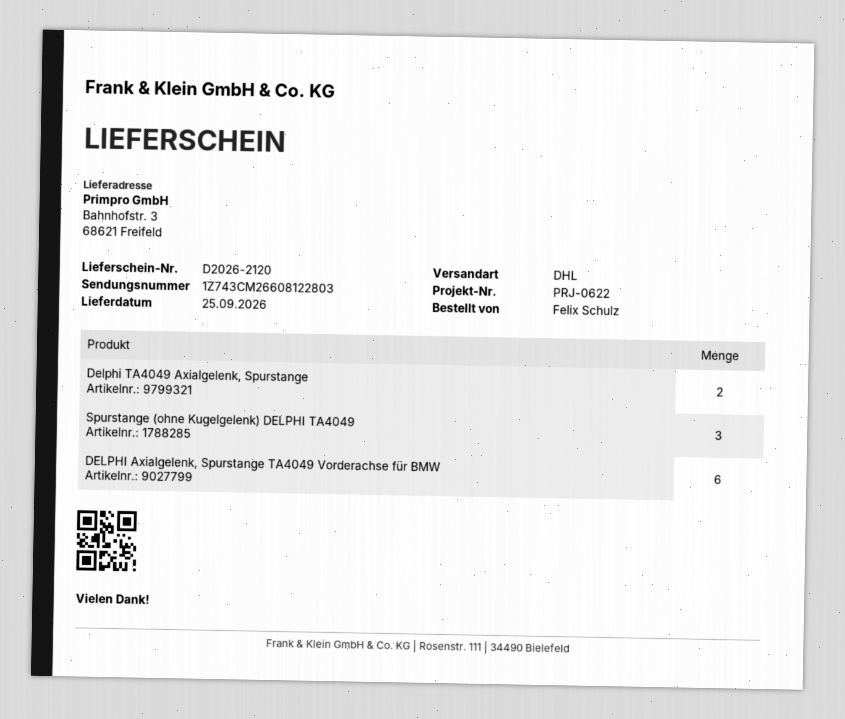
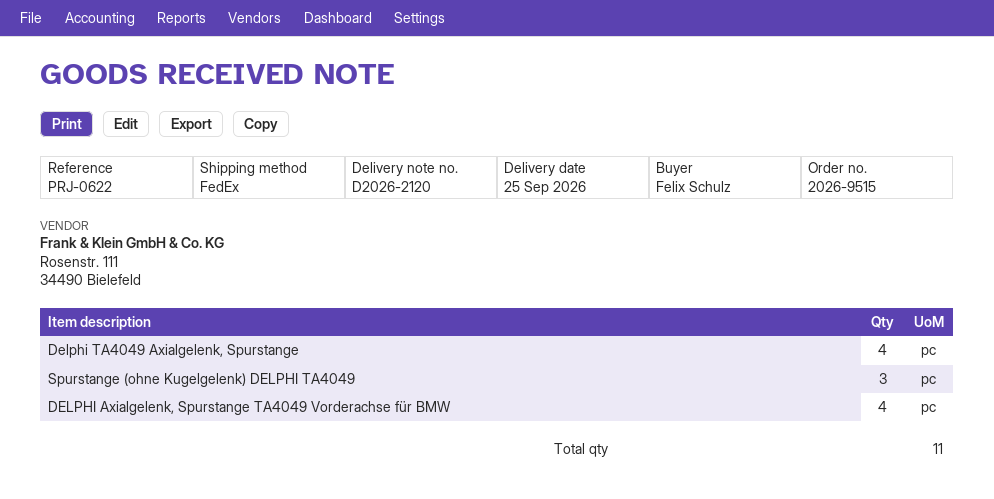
shipping method: DHL -> FedEx
Delphi TA4049 Axialgelenk, Spurstange: 2 -> 4
DELPHI Axialgelenk, Spurstange TA4049 Vorderachse für BMW: 6 -> 4

